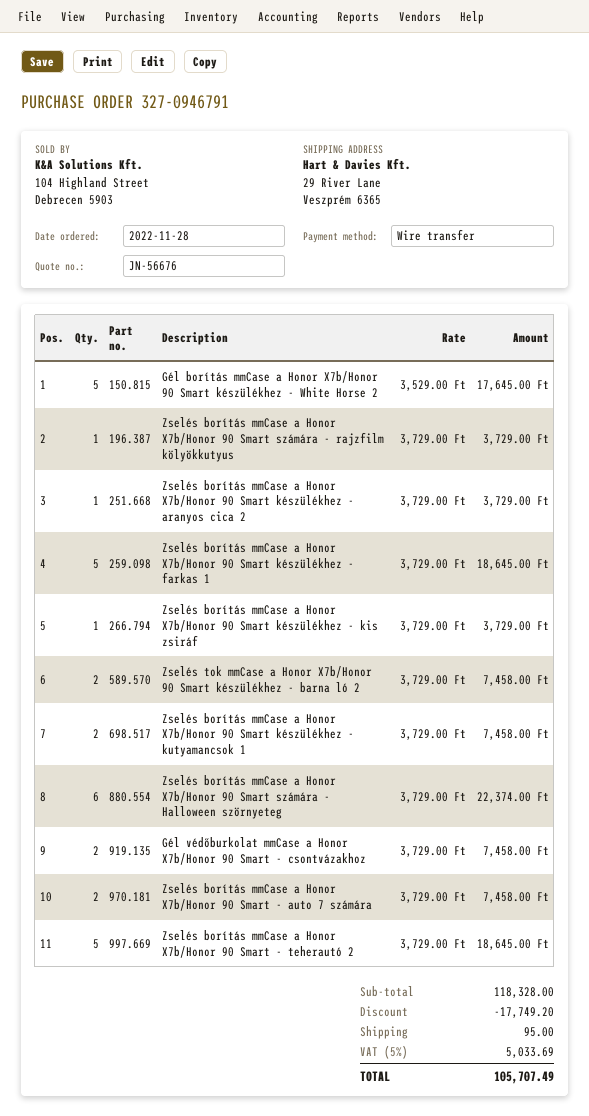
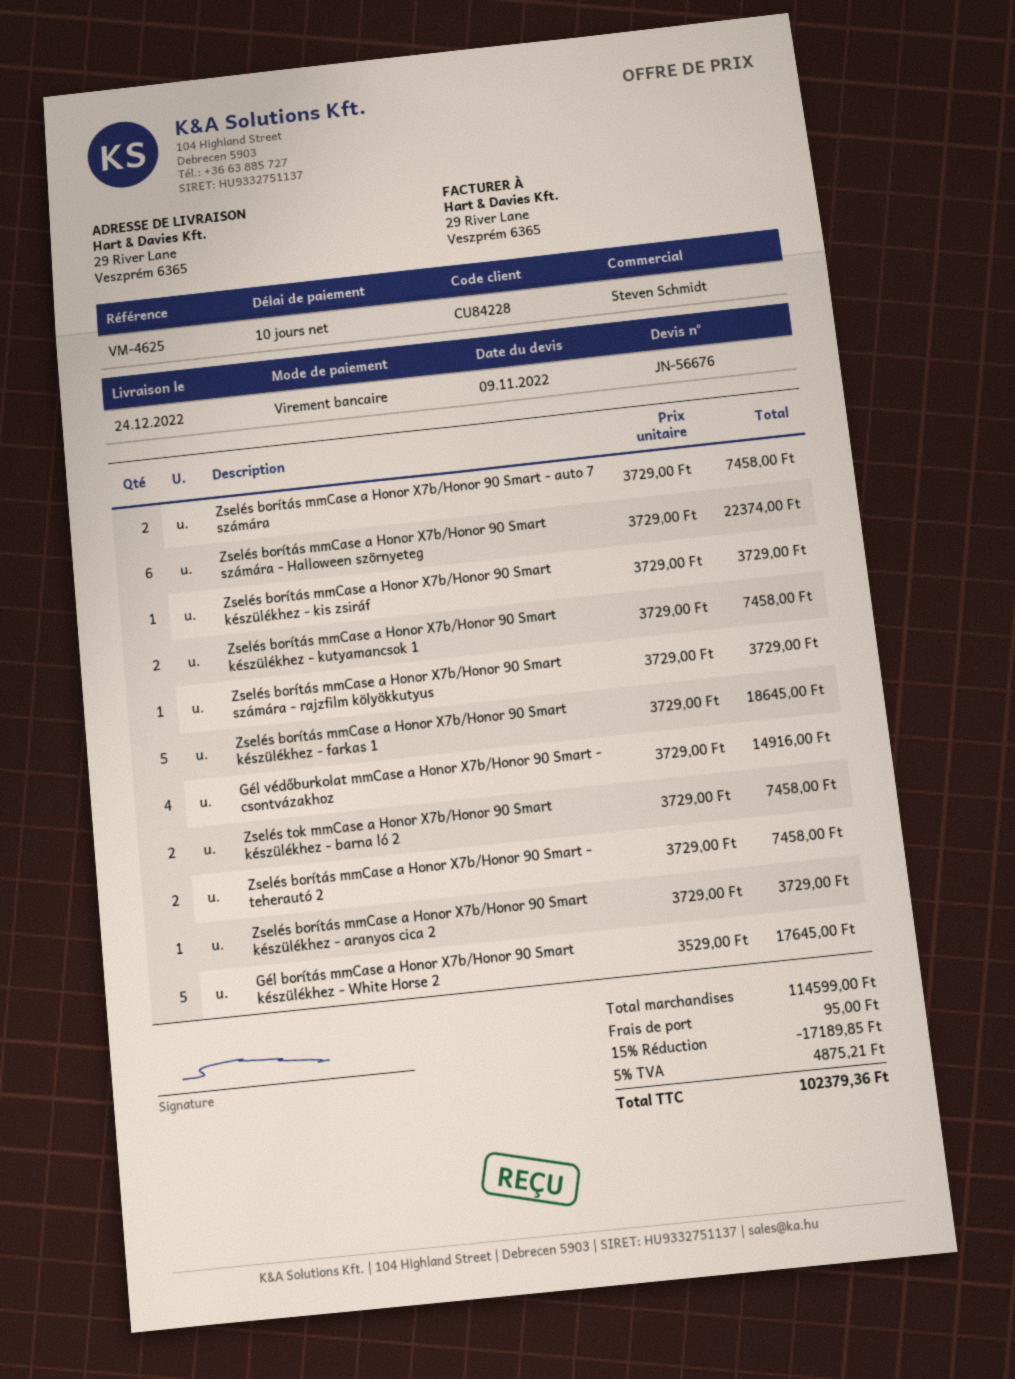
Gél védőburkolat mmCase a Honor X7b/Honor 90 Smart - csontvázakhoz: 2 x 3729.00 = 7458.00 -> 4 x 3729.00 = 14916.00
Zselés borítás mmCase a Honor X7b/Honor 90 Smart - teherautó 2: 5 x 3729.00 = 18645.00 -> 2 x 3729.00 = 7458.00
subtotal: 118328.00 -> 114599.00
discount: 17749.20 -> 17189.85
tax: 5% = 5033.69 -> 5% = 4875.21
total: 105707.49 -> 102379.36

